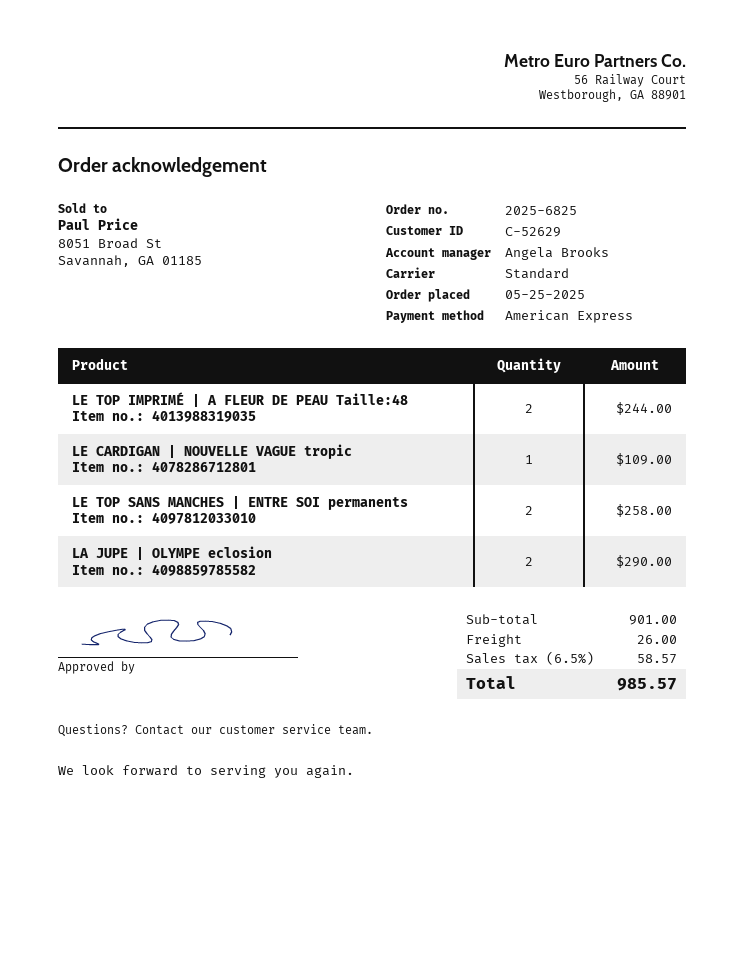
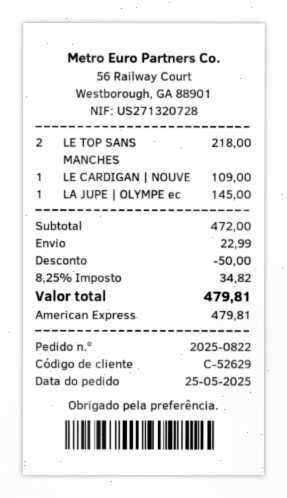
order number: 2025-6825 -> 2025-0822
LE TOP IMPRIMÉ | A FLEUR DE PEAU Taille:48: 2 for 244.00 -> none
LE TOP SANS MANCHES | ENTRE SOI permanents: 2 for 258.00 -> 2 for 218.00
LA JUPE | OLYMPE eclosion: 2 for 290.00 -> 1 for 145.00
subtotal: 901.00 -> 472.00
discount: none -> 50.00
shipping: 26.00 -> 22.99
tax: 6.5% = 58.57 -> 8.25% = 34.82
total: 985.57 -> 479.81

